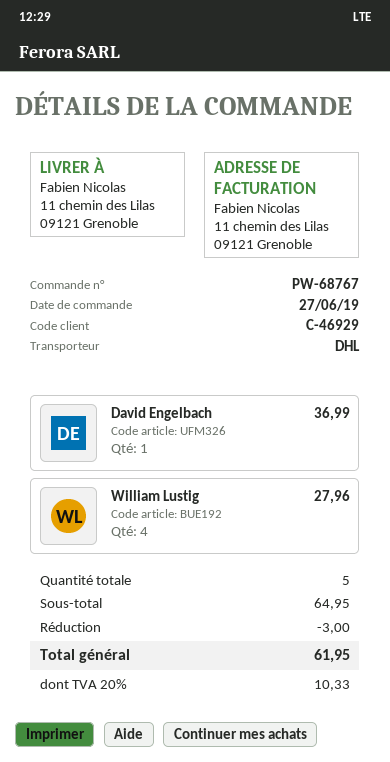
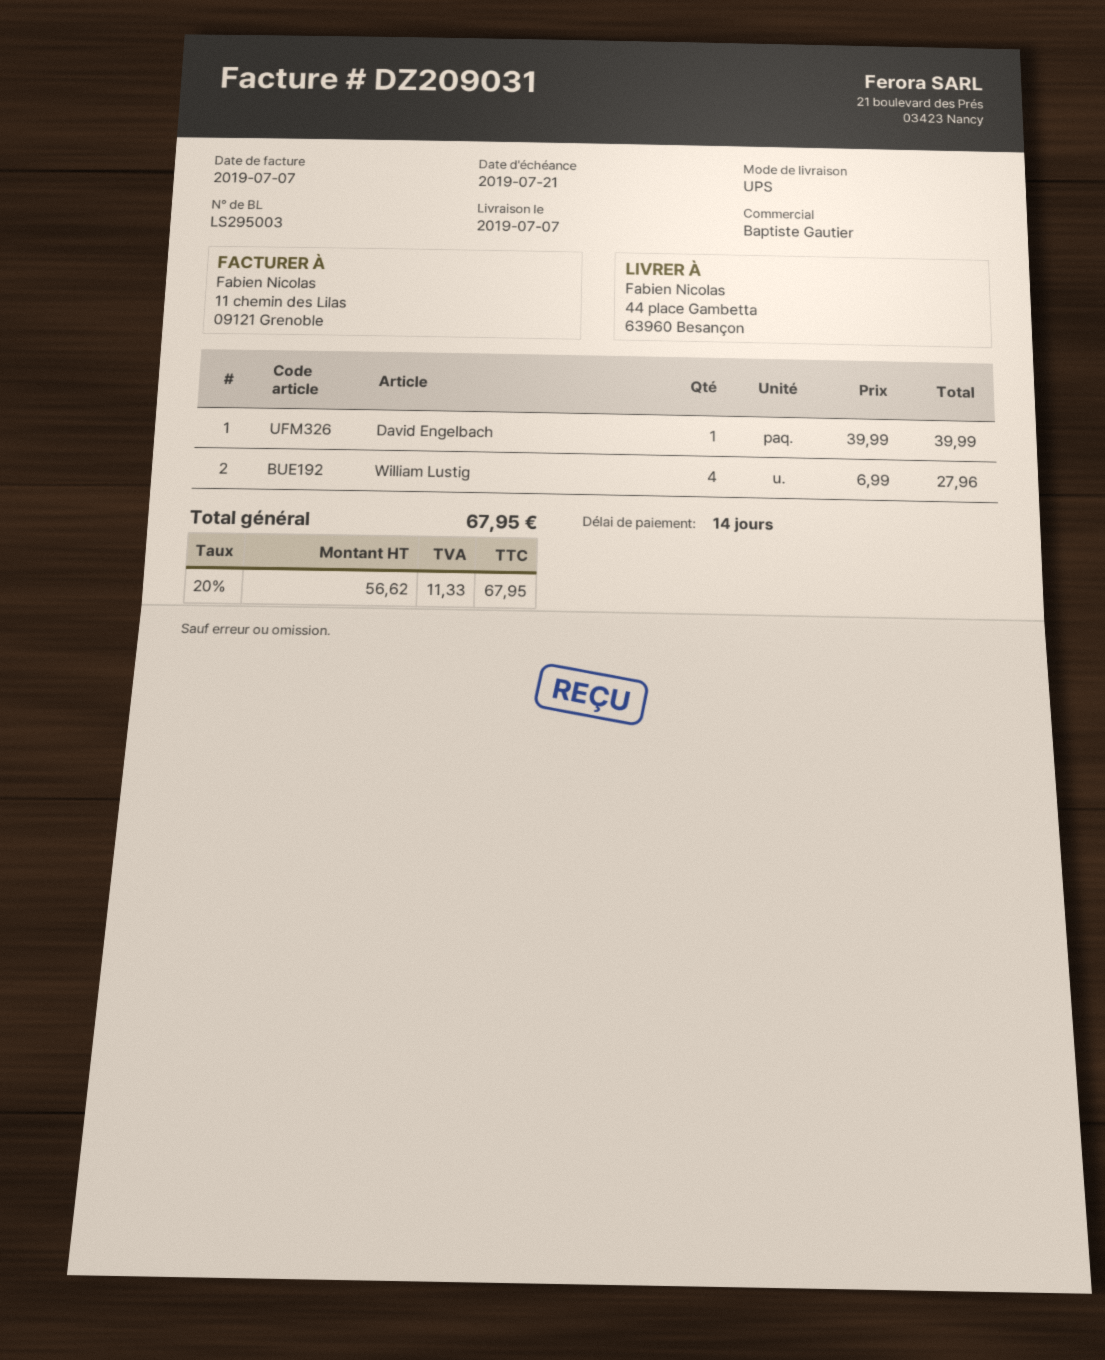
shipping method: DHL -> UPS
ship to: 11 chemin des Lilas, 09121 Grenoble -> 44 place Gambetta, 63960 Besançon
David Engelbach: 1 for 36.99 -> 1 for 39.99
discount: 3.00 -> none
tax: 20% = 10.33 -> 20% = 11.33
total: 61.95 -> 67.95

